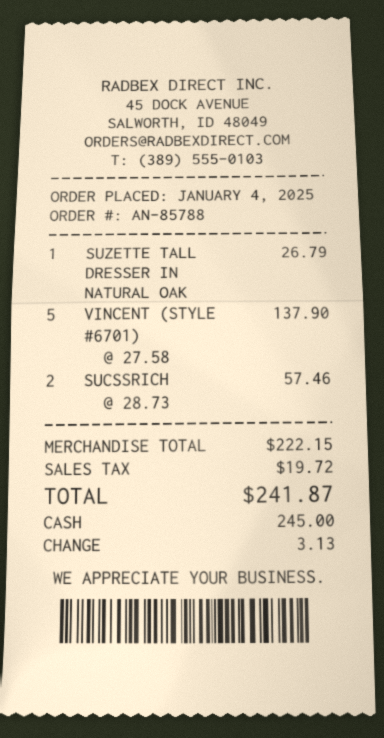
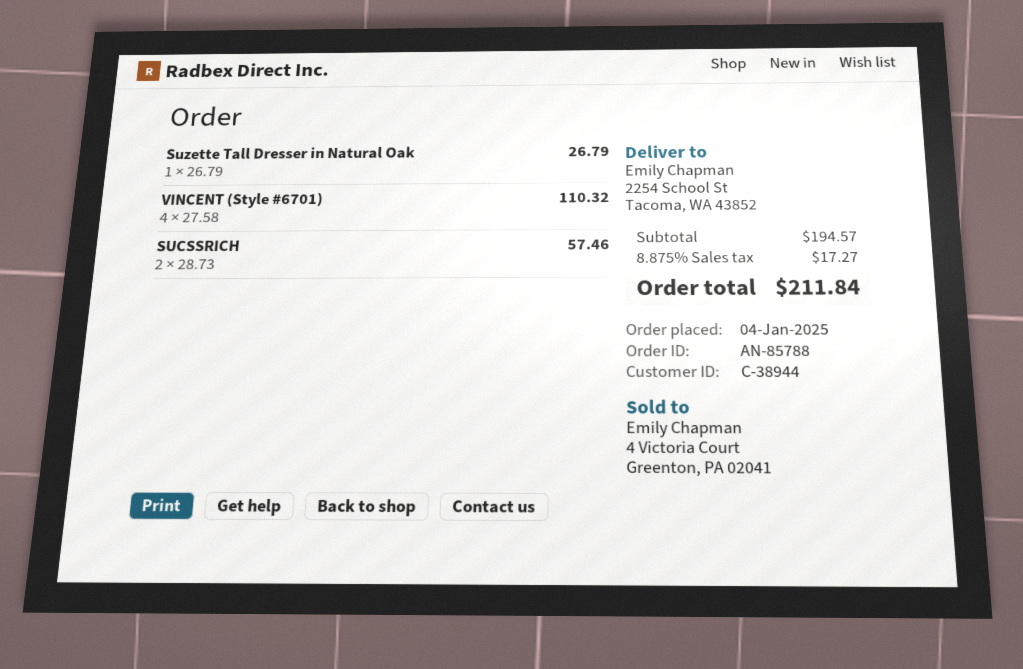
VINCENT (STYLE #6701): 5 x 27.58 = 137.90 -> 4 x 27.58 = 110.32
subtotal: 222.15 -> 194.57
tax: 19.72 -> 17.27
total: 241.87 -> 211.84

